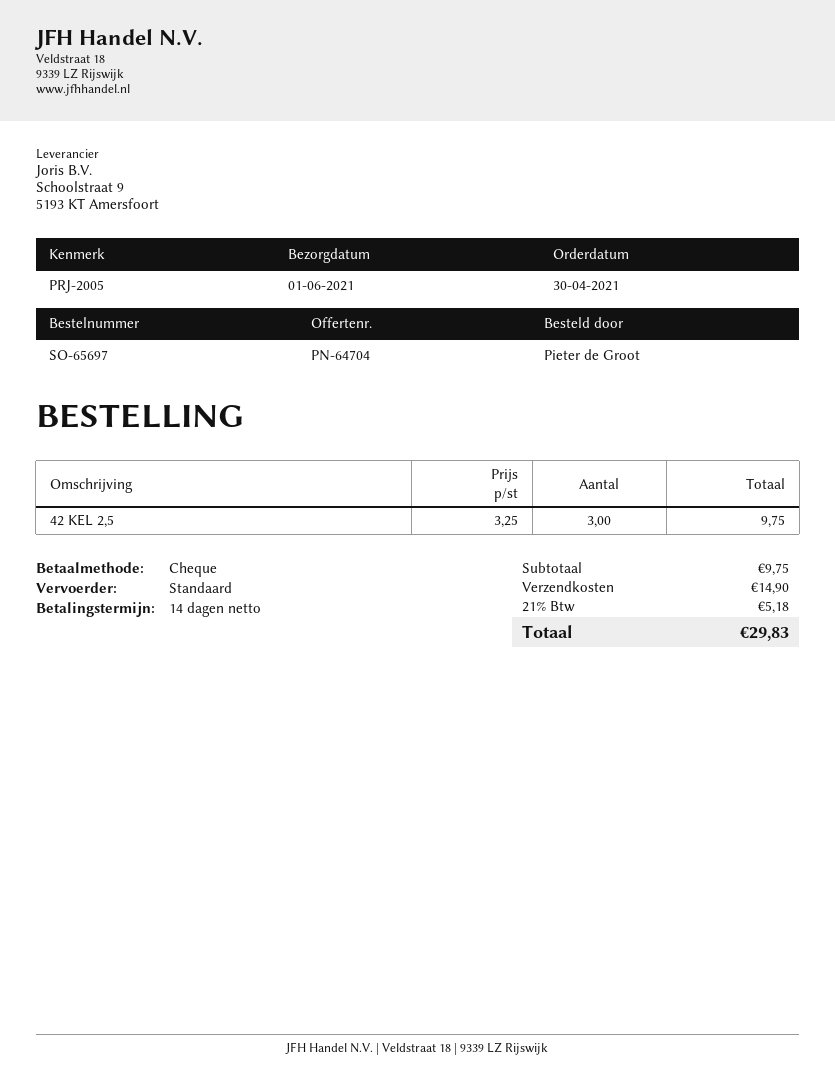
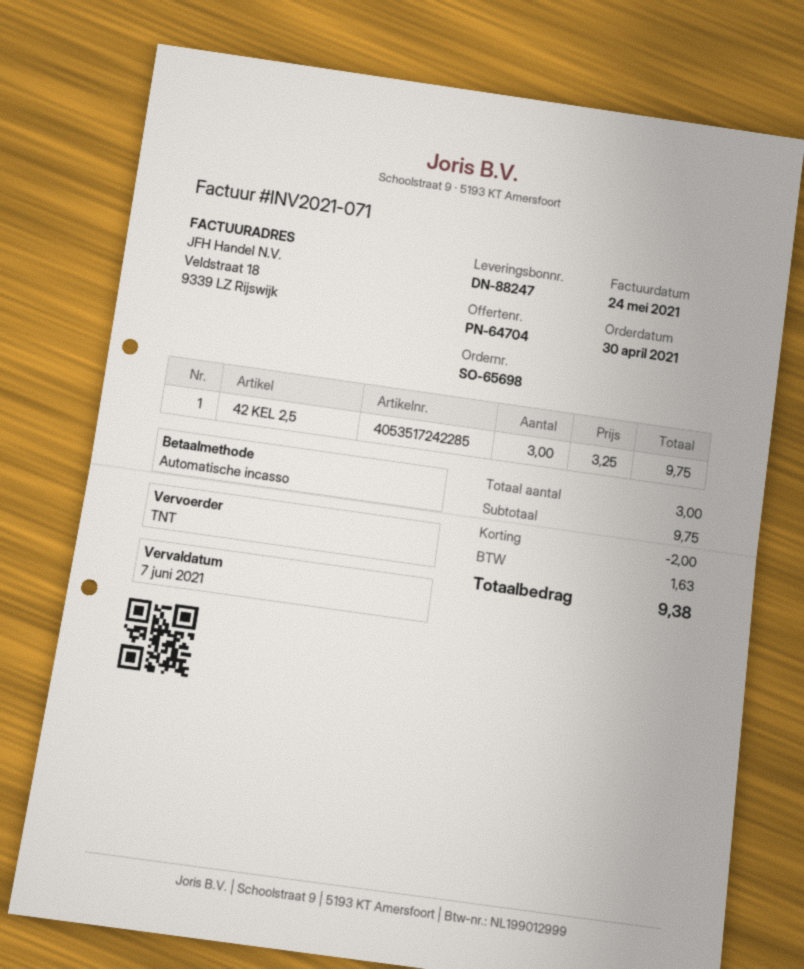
order number: SO-65697 -> SO-65698
payment method: cheque -> direct debit
shipping method: standard -> TNT
discount: none -> 2.00
shipping: 14.90 -> none
tax: 5.18 -> 1.63
total: 29.83 -> 9.38

